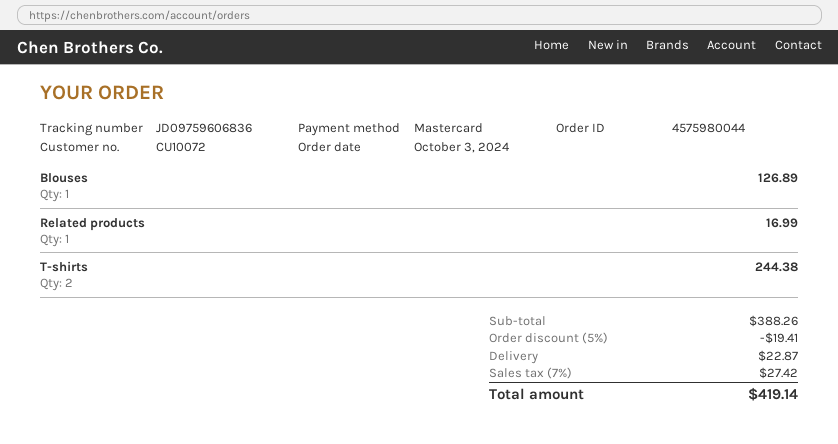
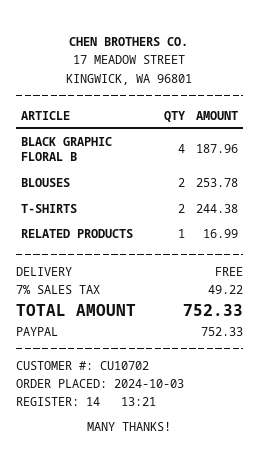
customer number: CU10072 -> CU10702
payment method: Mastercard -> PayPal
Blouses: 1 for 126.89 -> 2 for 253.78
BLACK GRAPHIC FLORAL B: none -> 4 for 187.96
discount: 5% = 19.41 -> none
shipping: 22.87 -> 0.00
tax: 7% = 27.42 -> 7% = 49.22
total: 419.14 -> 752.33

